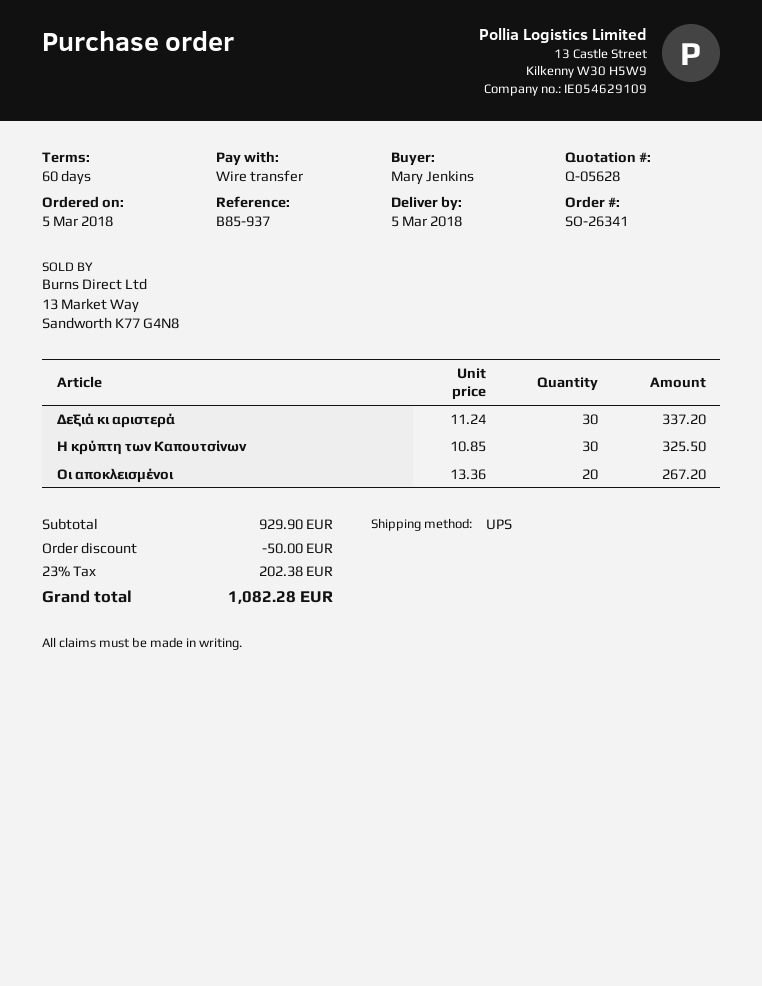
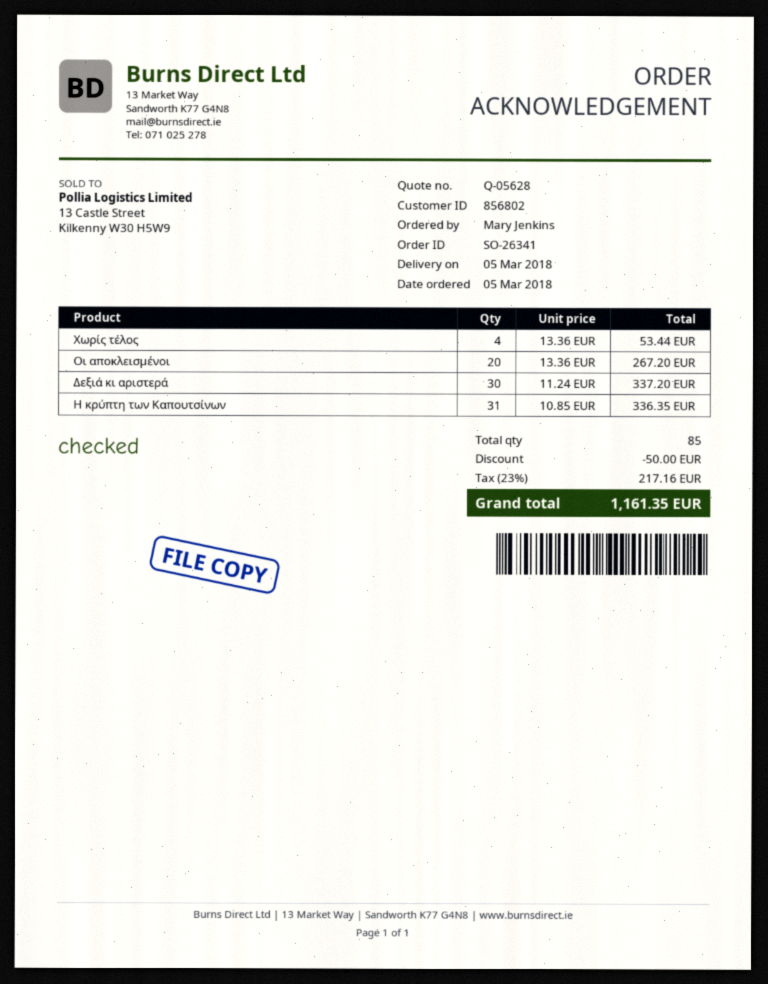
Η κρύπτη των Καπουτσίνων: 30 x 10.85 = 325.50 -> 31 x 10.85 = 336.35
Χωρίς τέλος: none -> 4 x 13.36 = 53.44
tax: 23% = 202.38 -> 23% = 217.16
total: 1082.28 -> 1161.35

